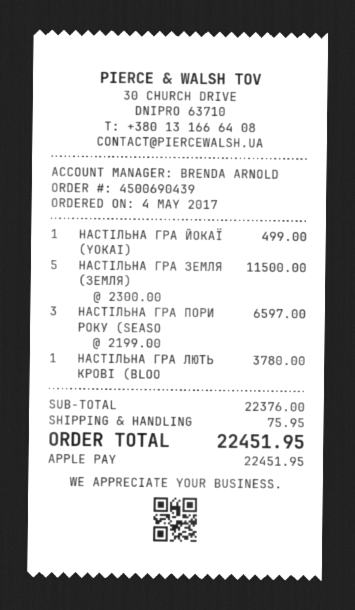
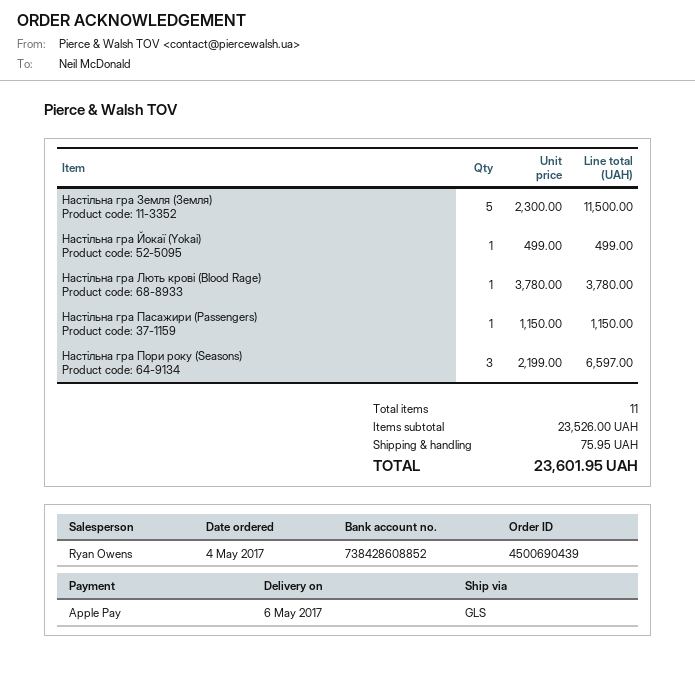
sales rep: BRENDA ARNOLD -> Ryan Owens
Настільна гра Пасажири (Passengers): none -> 1 x 1150.00 = 1150.00
subtotal: 22376.00 -> 23526.00
total: 22451.95 -> 23601.95

